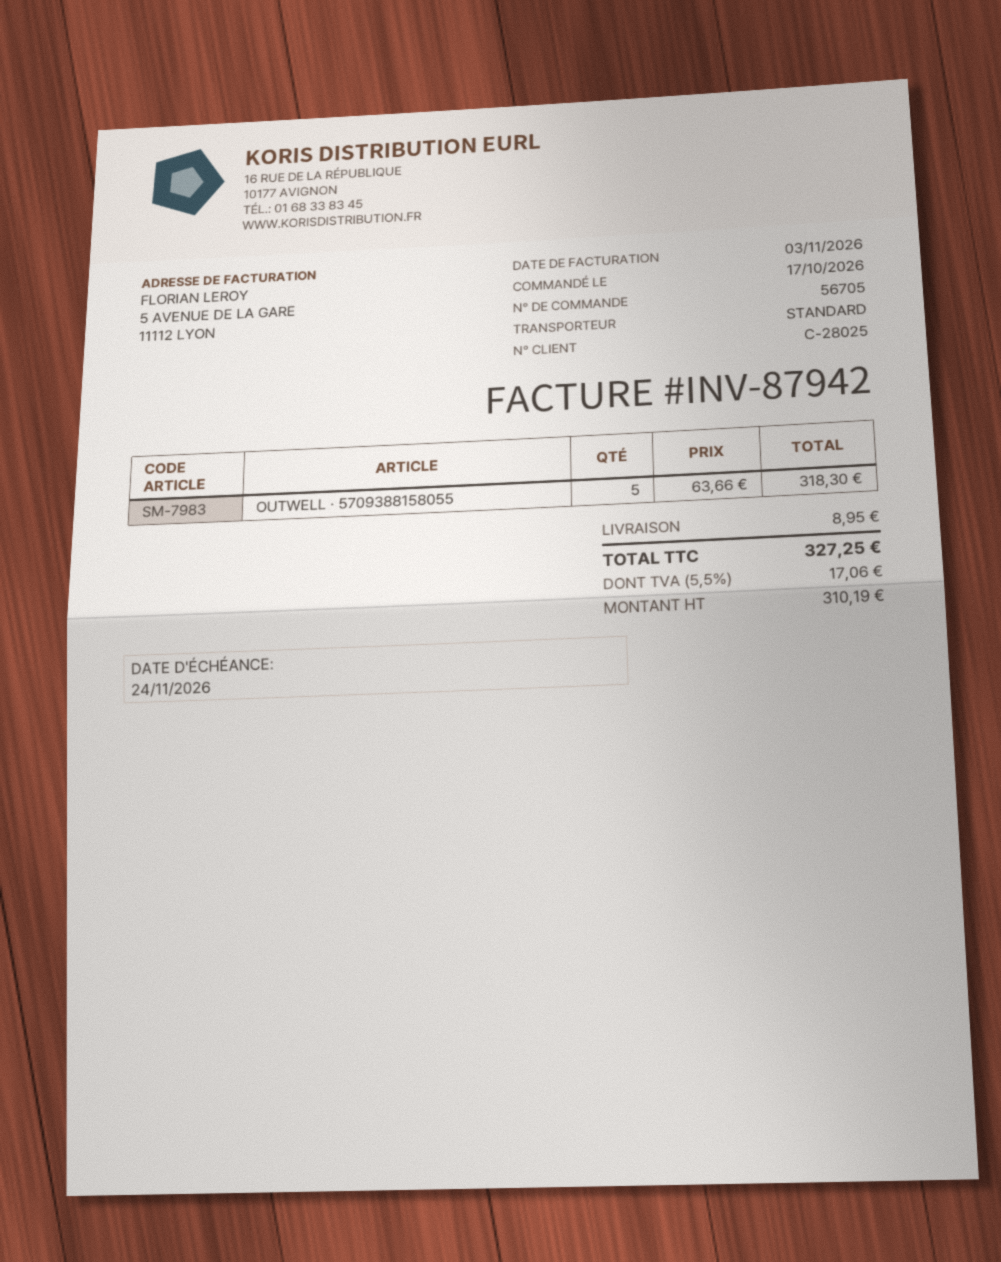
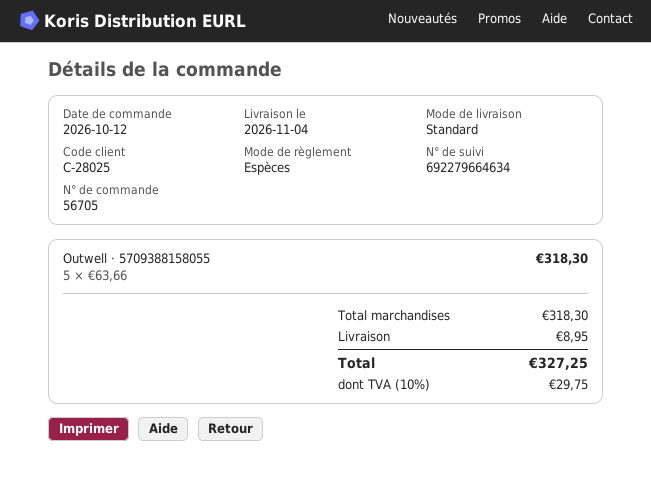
order date: 2026-10-17 -> 2026-10-12
tax: 5.5% = 17.06 -> 10% = 29.75

